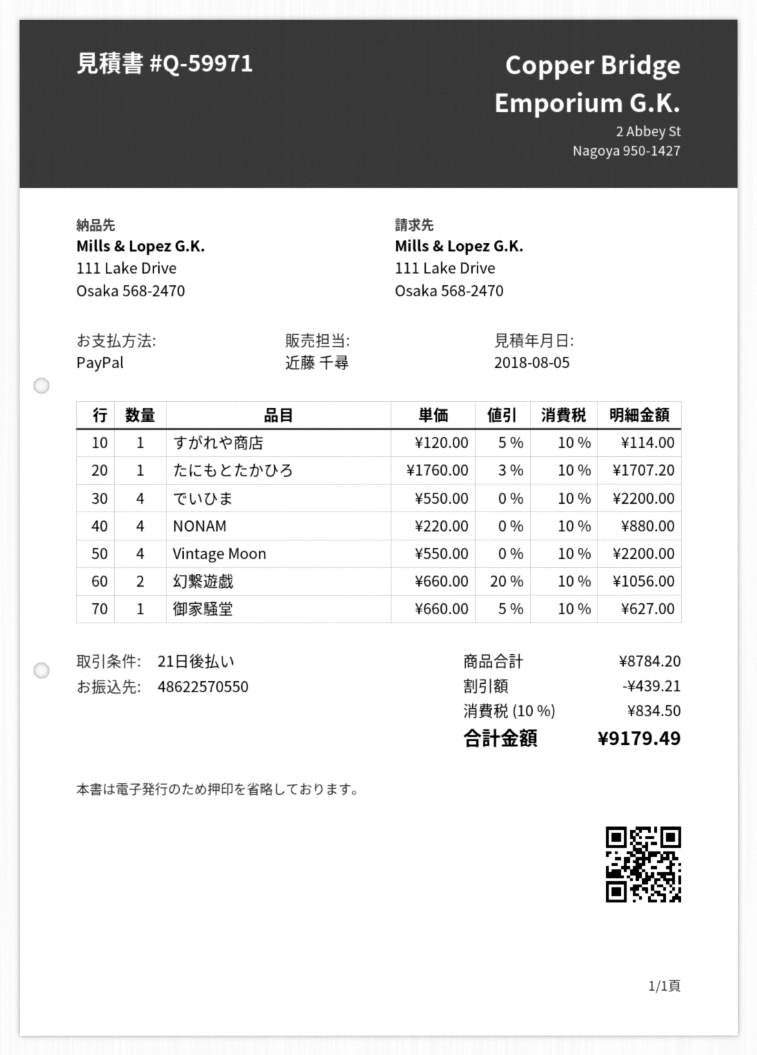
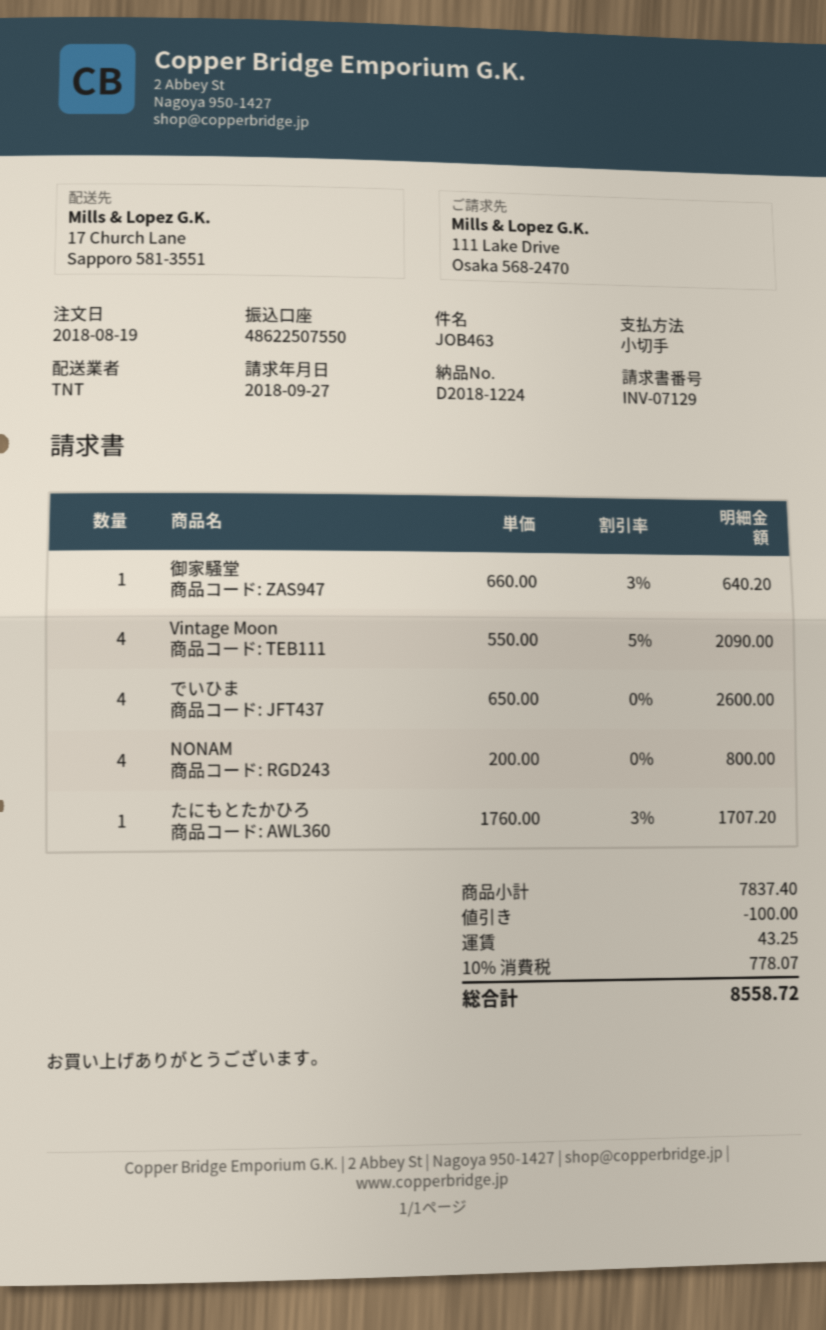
payment method: PayPal -> cheque
bank account: 48622570550 -> 48622507550
ship to: 111 Lake Drive, Osaka 568-2470 -> 17 Church Lane, Sapporo 581-3551
すがれや商店: 1 x 120.00 - 5% = 114.00 -> none
でいひま: 4 x 550.00 = 2200.00 -> 4 x 650.00 = 2600.00
NONAM: 4 x 220.00 = 880.00 -> 4 x 200.00 = 800.00
Vintage Moon: 4 x 550.00 = 2200.00 -> 4 x 550.00 - 5% = 2090.00
幻繋遊戯: 2 x 660.00 - 20% = 1056.00 -> none
御家騒堂: 1 x 660.00 - 5% = 627.00 -> 1 x 660.00 - 3% = 640.20
subtotal: 8784.20 -> 7837.40
discount: 439.21 -> 100.00
shipping: none -> 43.25
tax: 10% = 834.50 -> 10% = 778.07
total: 9179.49 -> 8558.72

